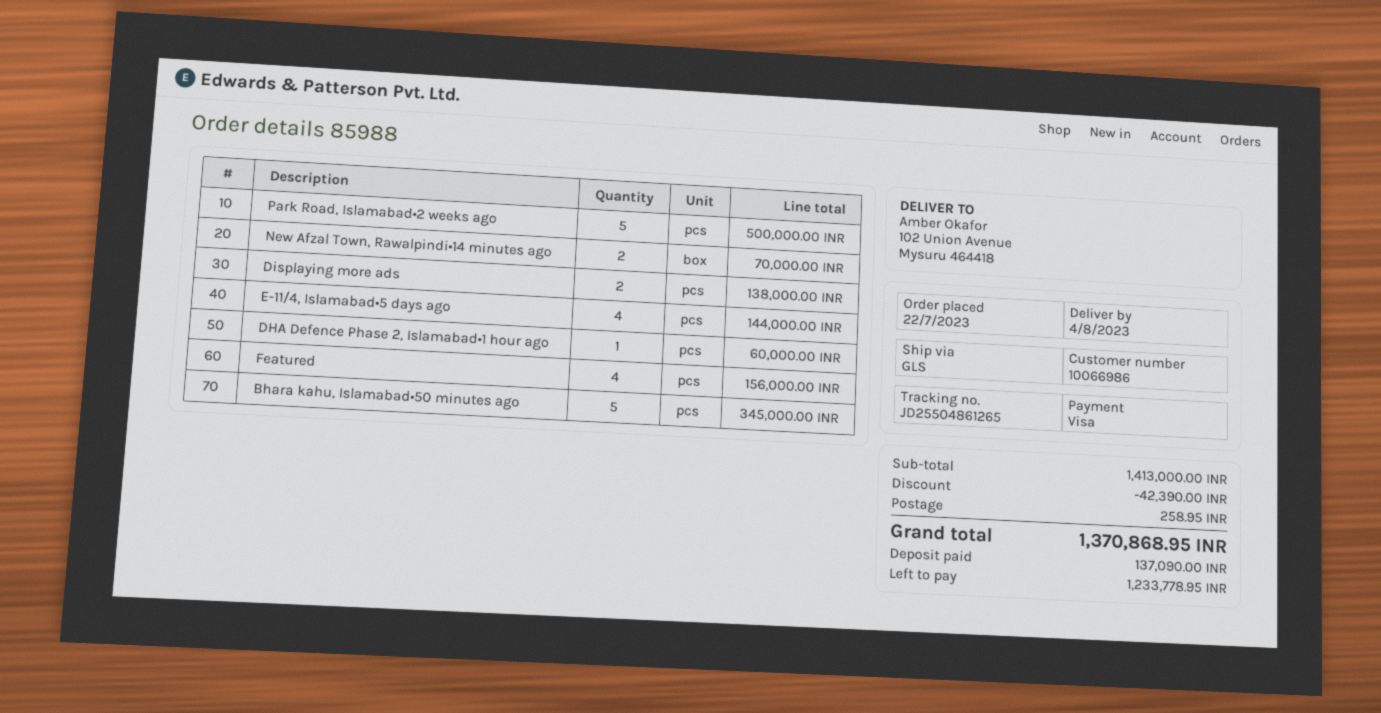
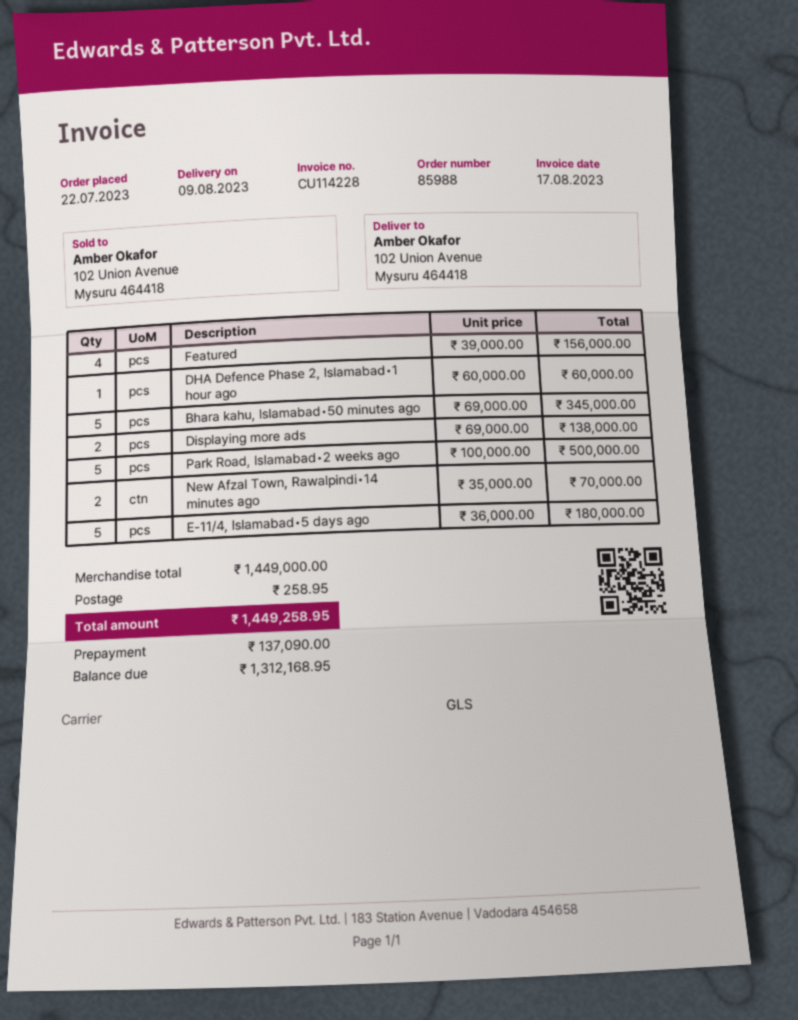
delivery date: 2023-08-04 -> 2023-08-09
E-11/4, Islamabad•5 days ago: 4 for 144000.00 -> 5 for 180000.00
subtotal: 1413000.00 -> 1449000.00
discount: 42390.00 -> none
total: 1370868.95 -> 1449258.95
balance: 1233778.95 -> 1312168.95

